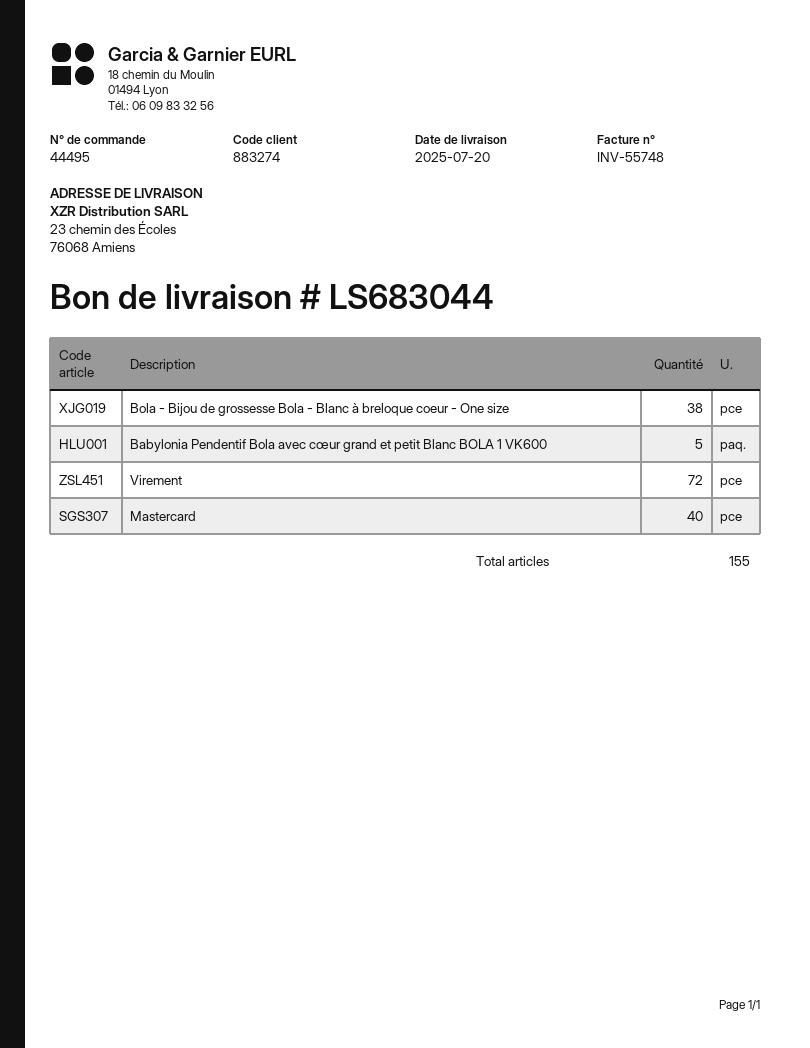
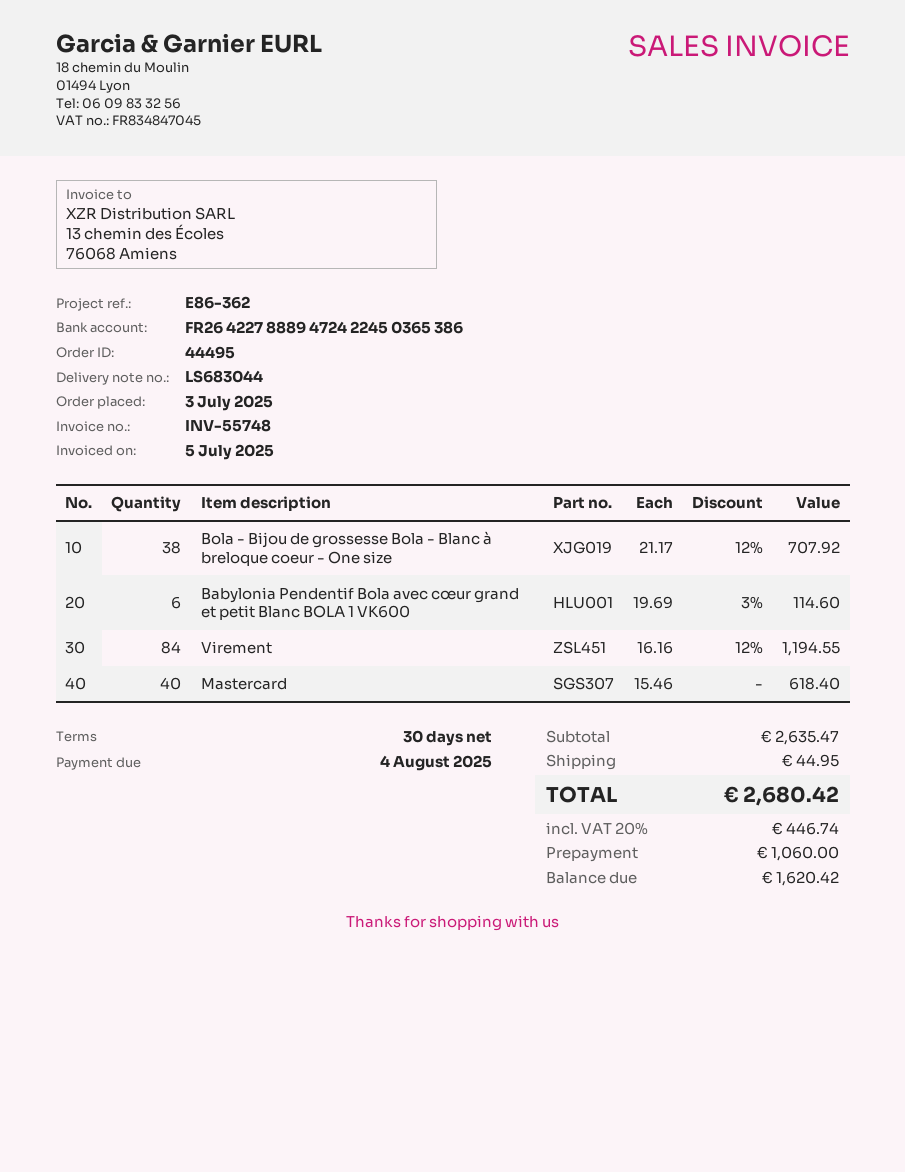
Babylonia Pendentif Bola avec cœur grand et petit Blanc BOLA 1 VK600: 5 -> 6
Virement: 72 -> 84

